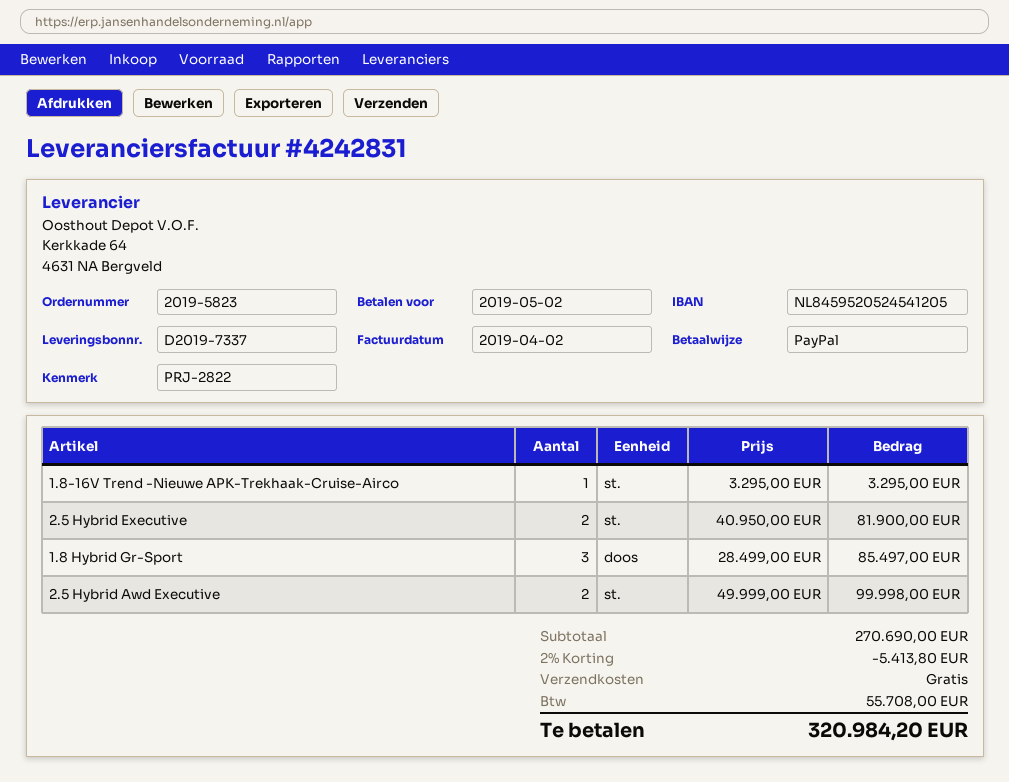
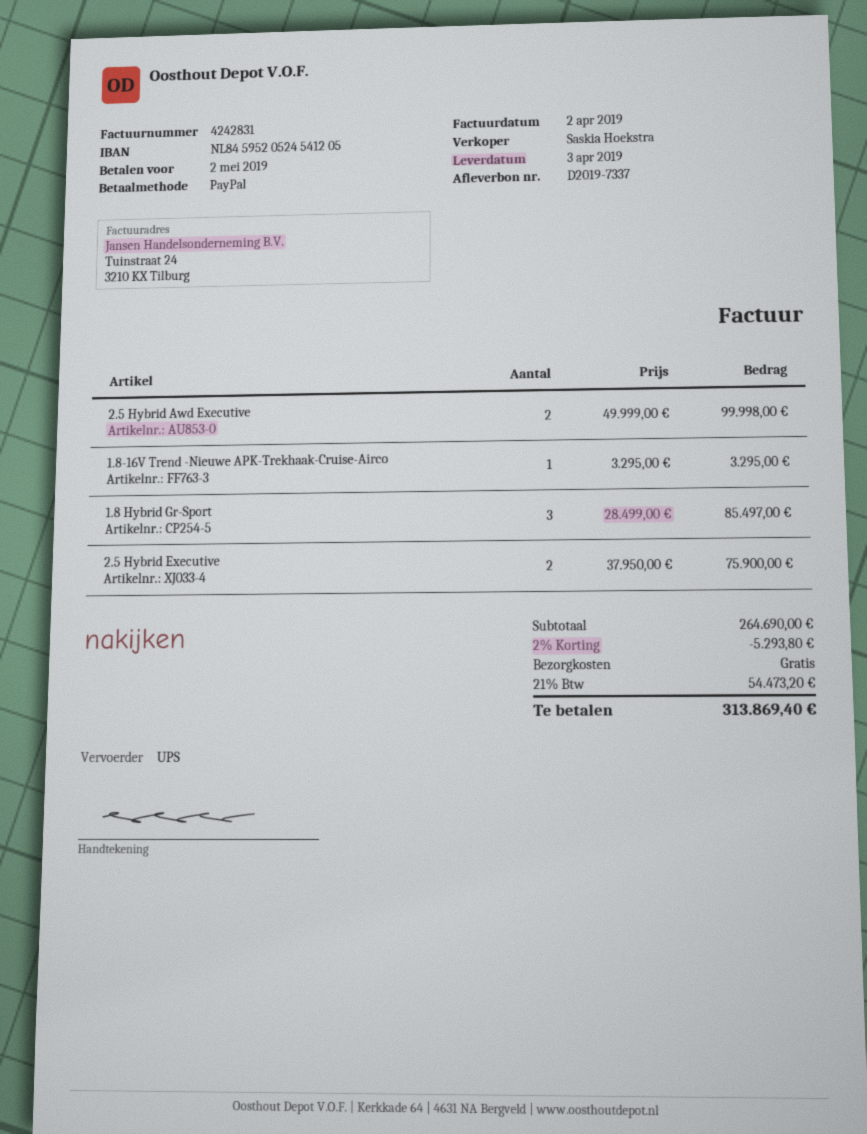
2.5 Hybrid Executive: 2 x 40950.00 = 81900.00 -> 2 x 37950.00 = 75900.00
subtotal: 270690.00 -> 264690.00
discount: 2% = 5413.80 -> 2% = 5293.80
tax: 55708.00 -> 54473.20
total: 320984.20 -> 313869.40

